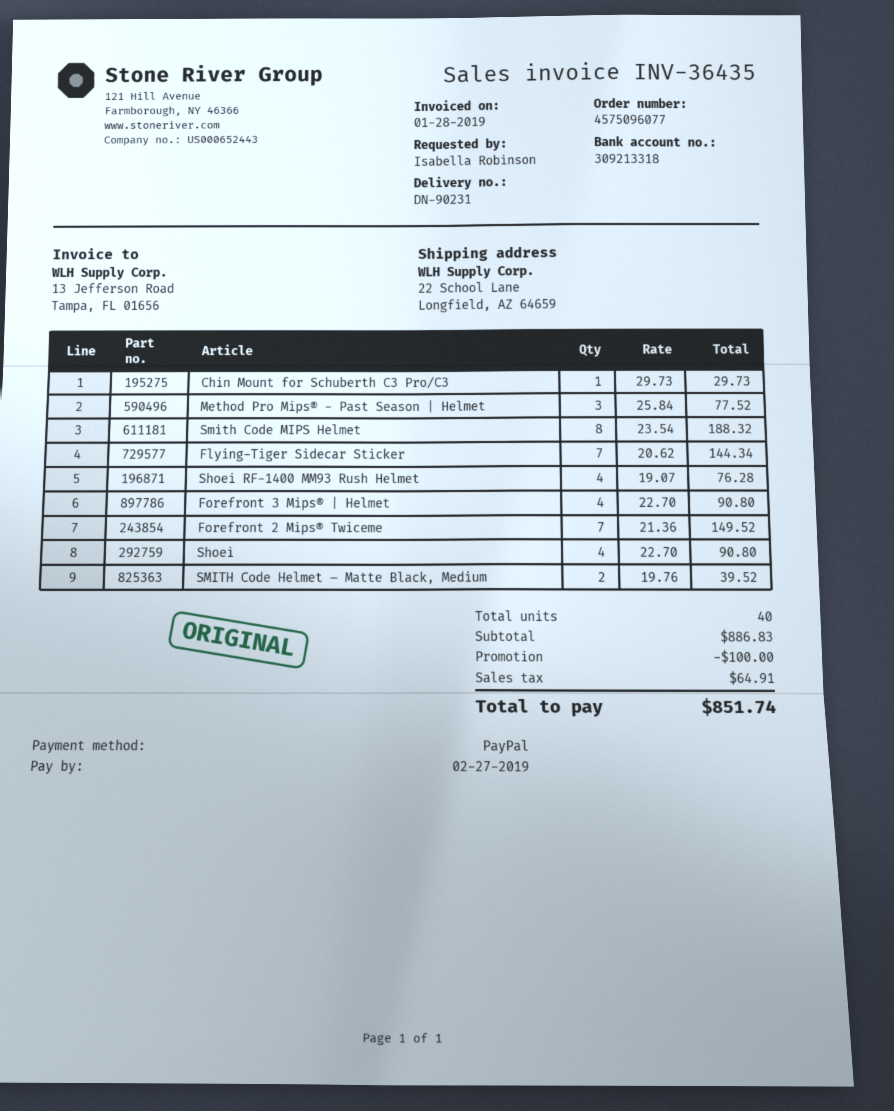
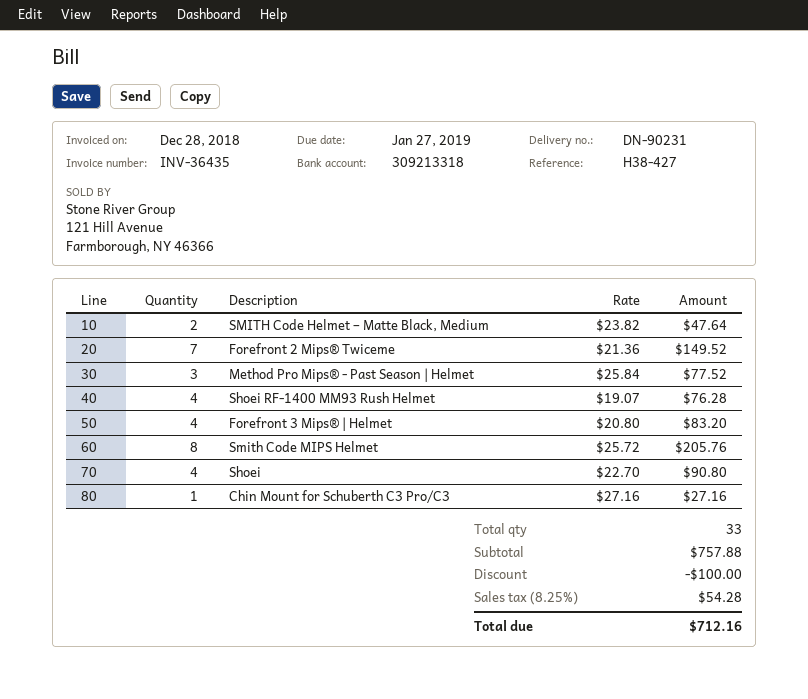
invoice date: 2019-01-28 -> 2018-12-28
due date: 2019-02-27 -> 2019-01-27
Chin Mount for Schuberth C3 Pro/C3: 1 x 29.73 = 29.73 -> 1 x 27.16 = 27.16
Smith Code MIPS Helmet: 8 x 23.54 = 188.32 -> 8 x 25.72 = 205.76
Flying-Tiger Sidecar Sticker: 7 x 20.62 = 144.34 -> none
Forefront 3 Mips® | Helmet: 4 x 22.70 = 90.80 -> 4 x 20.80 = 83.20
SMITH Code Helmet – Matte Black, Medium: 2 x 19.76 = 39.52 -> 2 x 23.82 = 47.64
total quantity: 40 -> 33
subtotal: 886.83 -> 757.88
tax: 64.91 -> 54.28
total: 851.74 -> 712.16

